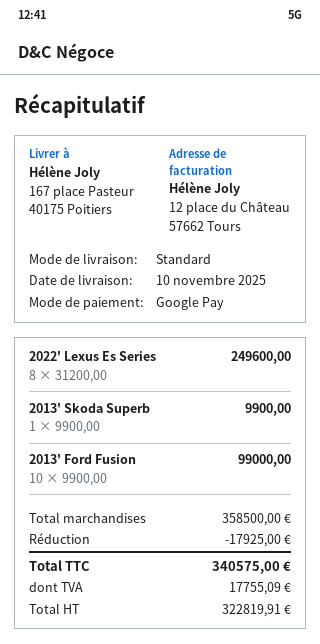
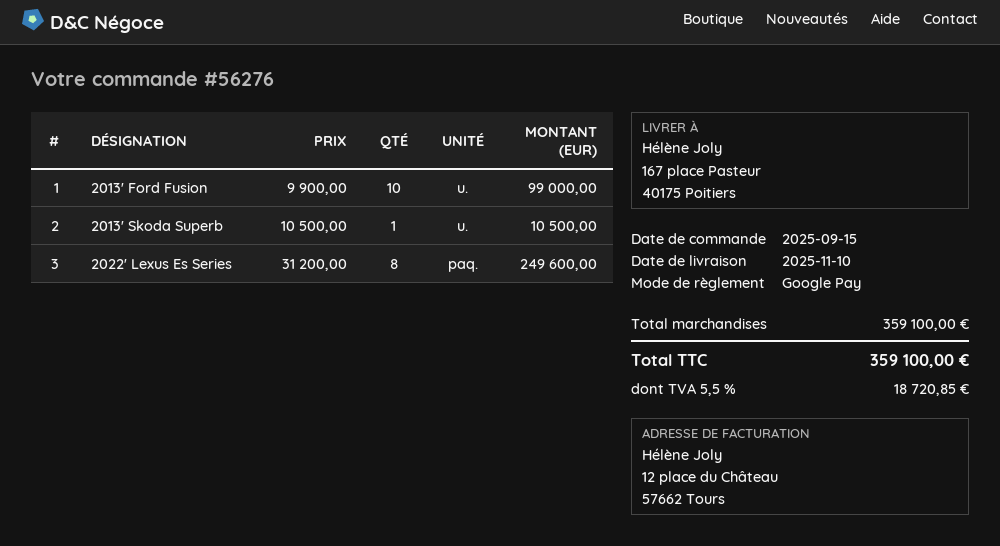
2013' Skoda Superb: 1 x 9900.00 = 9900.00 -> 1 x 10500.00 = 10500.00
subtotal: 358500.00 -> 359100.00
discount: 17925.00 -> none
tax: 17755.09 -> 18720.85
total: 340575.00 -> 359100.00

